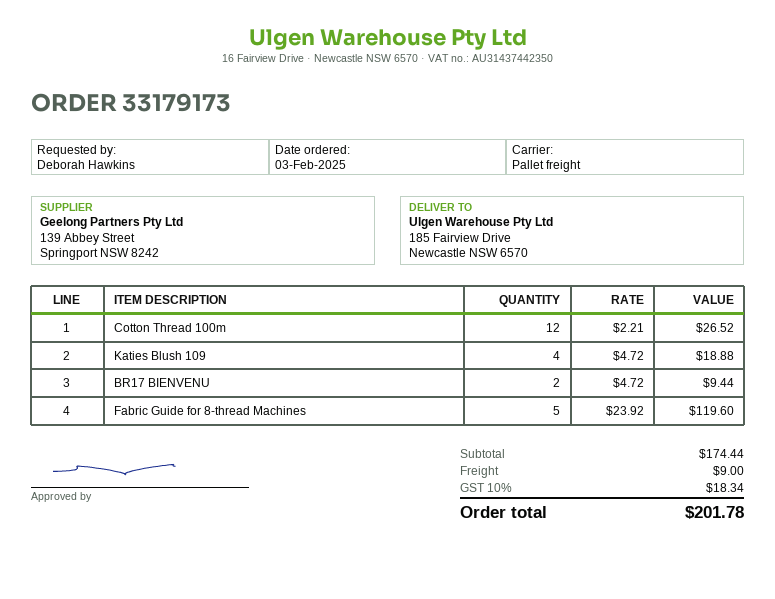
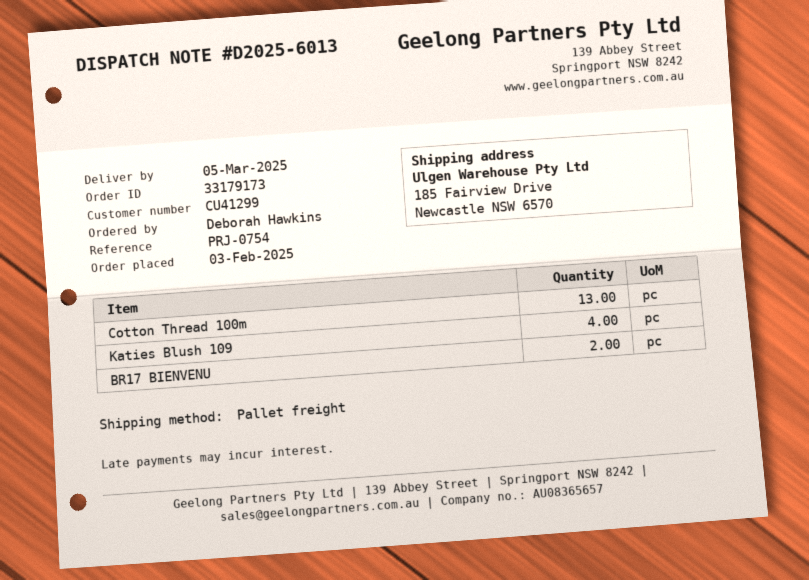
Cotton Thread 100m: 12 -> 13
Fabric Guide for 8-thread Machines: 5 -> none

